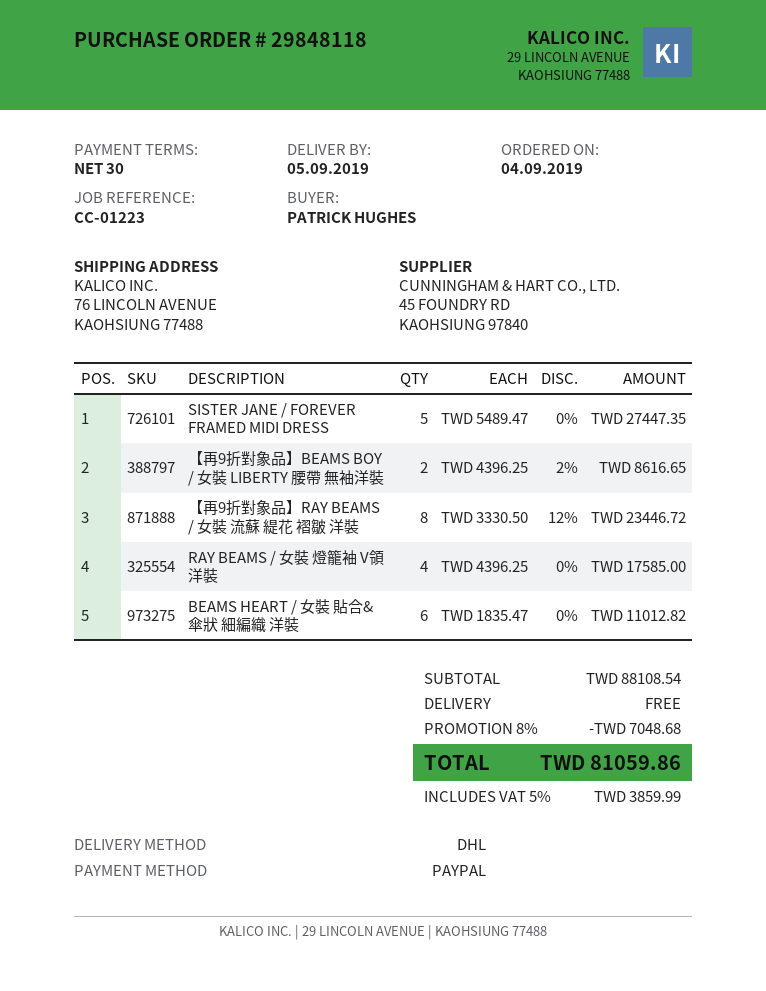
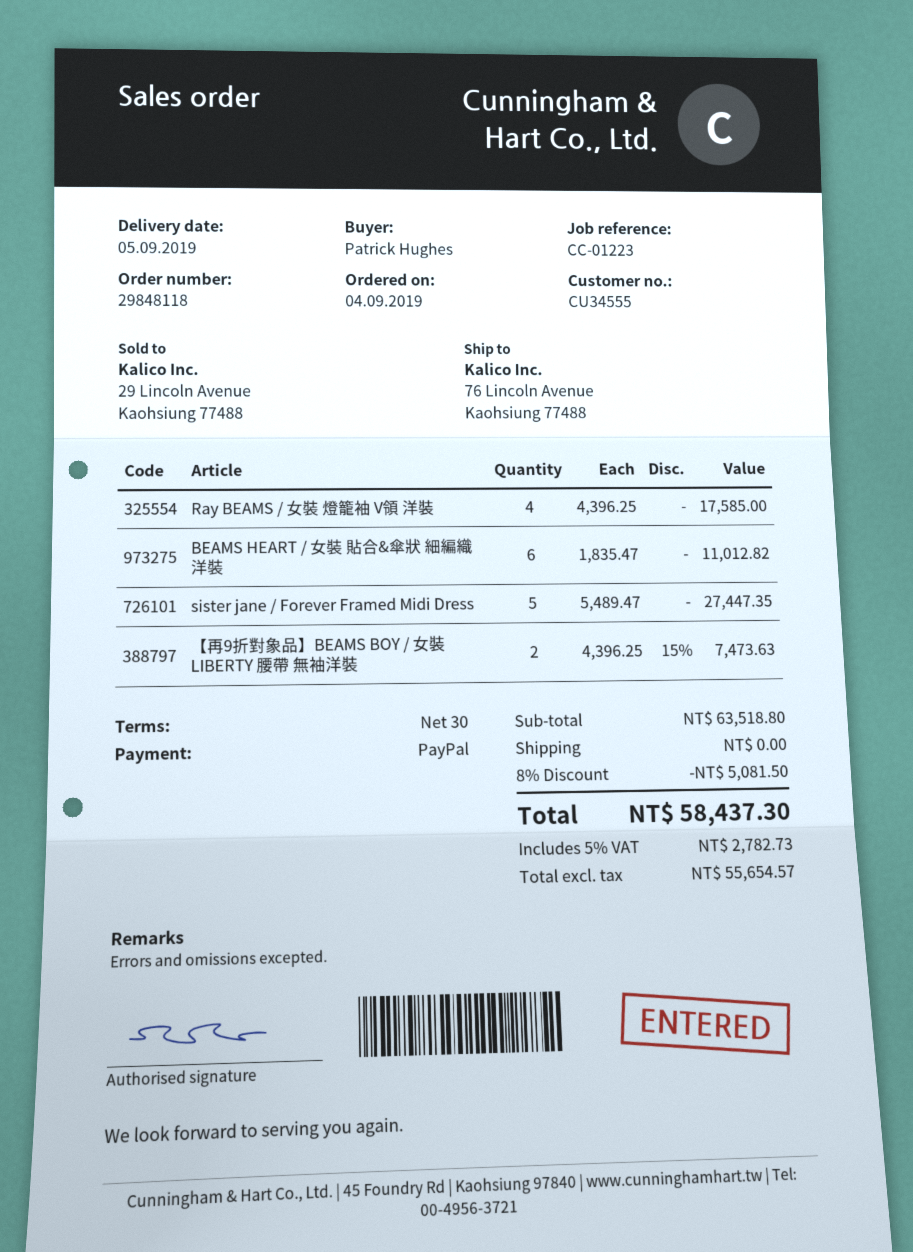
【再9折對象品】BEAMS BOY / 女裝 LIBERTY 腰帶 無袖洋裝: 2 x 4396.25 - 2% = 8616.65 -> 2 x 4396.25 - 15% = 7473.63
【再9折對象品】RAY BEAMS / 女裝 流蘇 緹花 褶皺 洋裝: 8 x 3330.50 - 12% = 23446.72 -> none
subtotal: 88108.54 -> 63518.80
discount: 8% = 7048.68 -> 8% = 5081.50
tax: 5% = 3859.99 -> 5% = 2782.73
total: 81059.86 -> 58437.30

